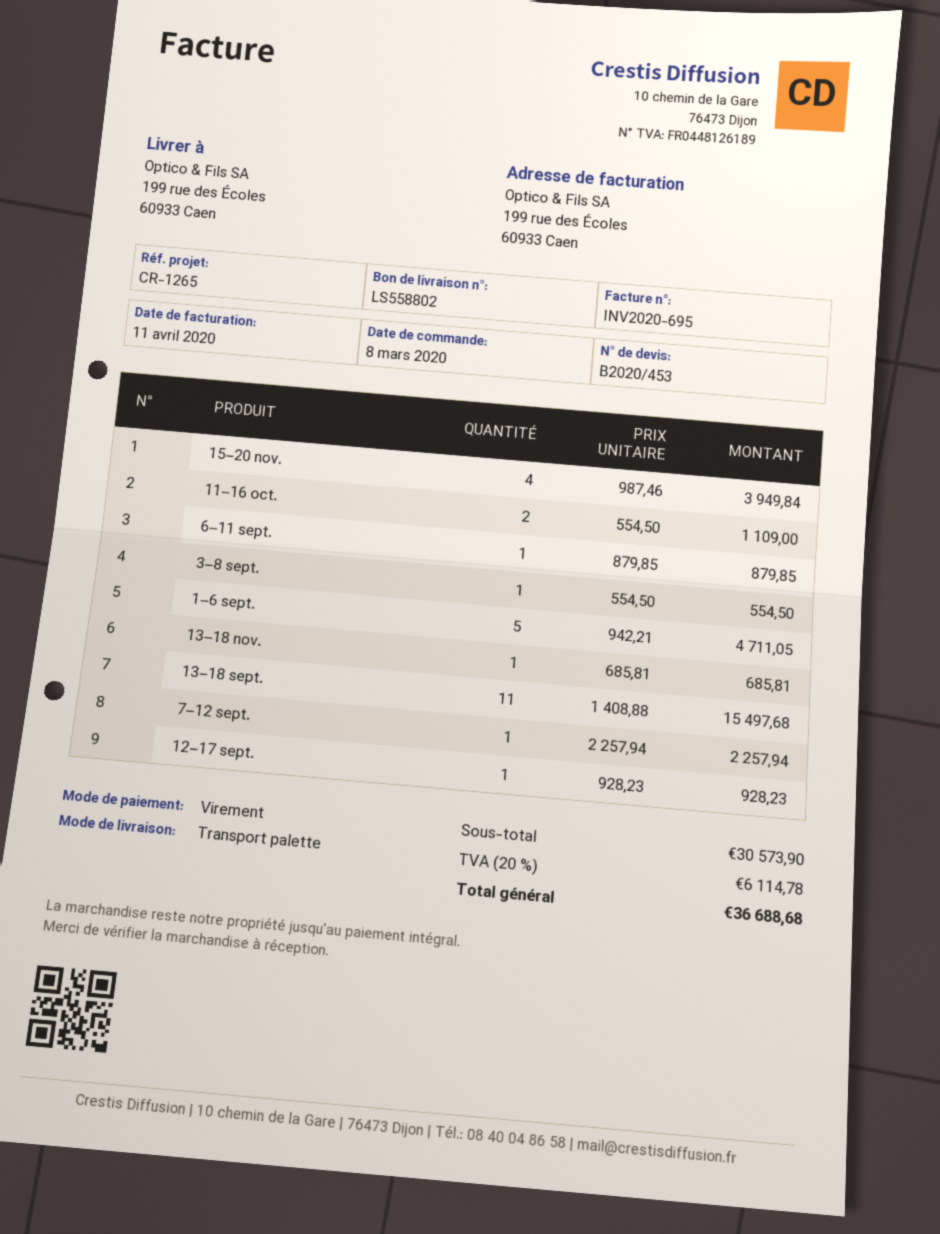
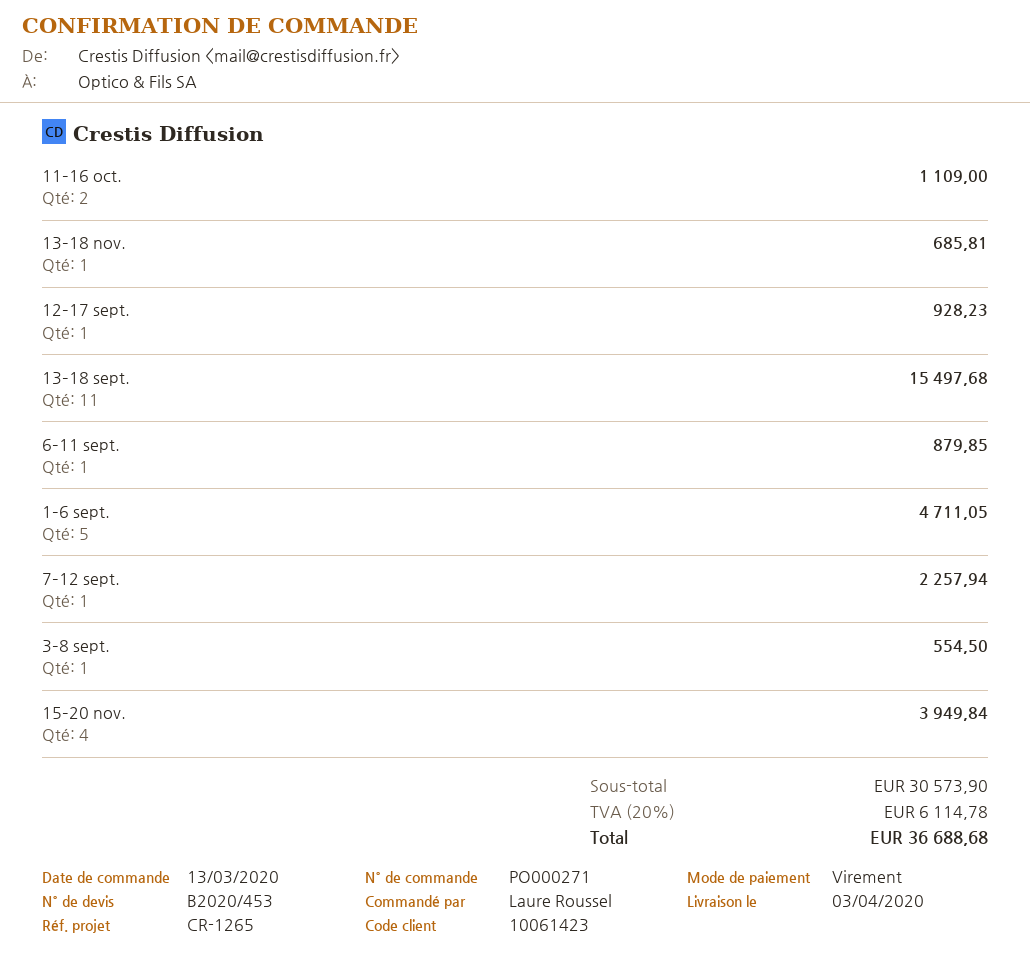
order date: 2020-03-08 -> 2020-03-13

